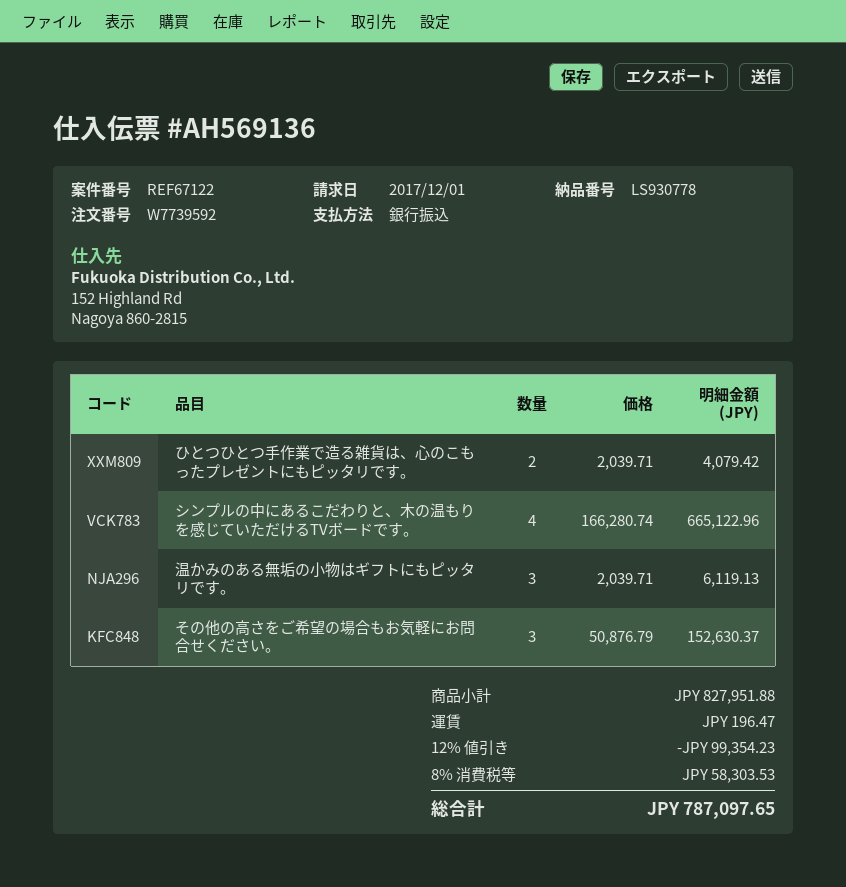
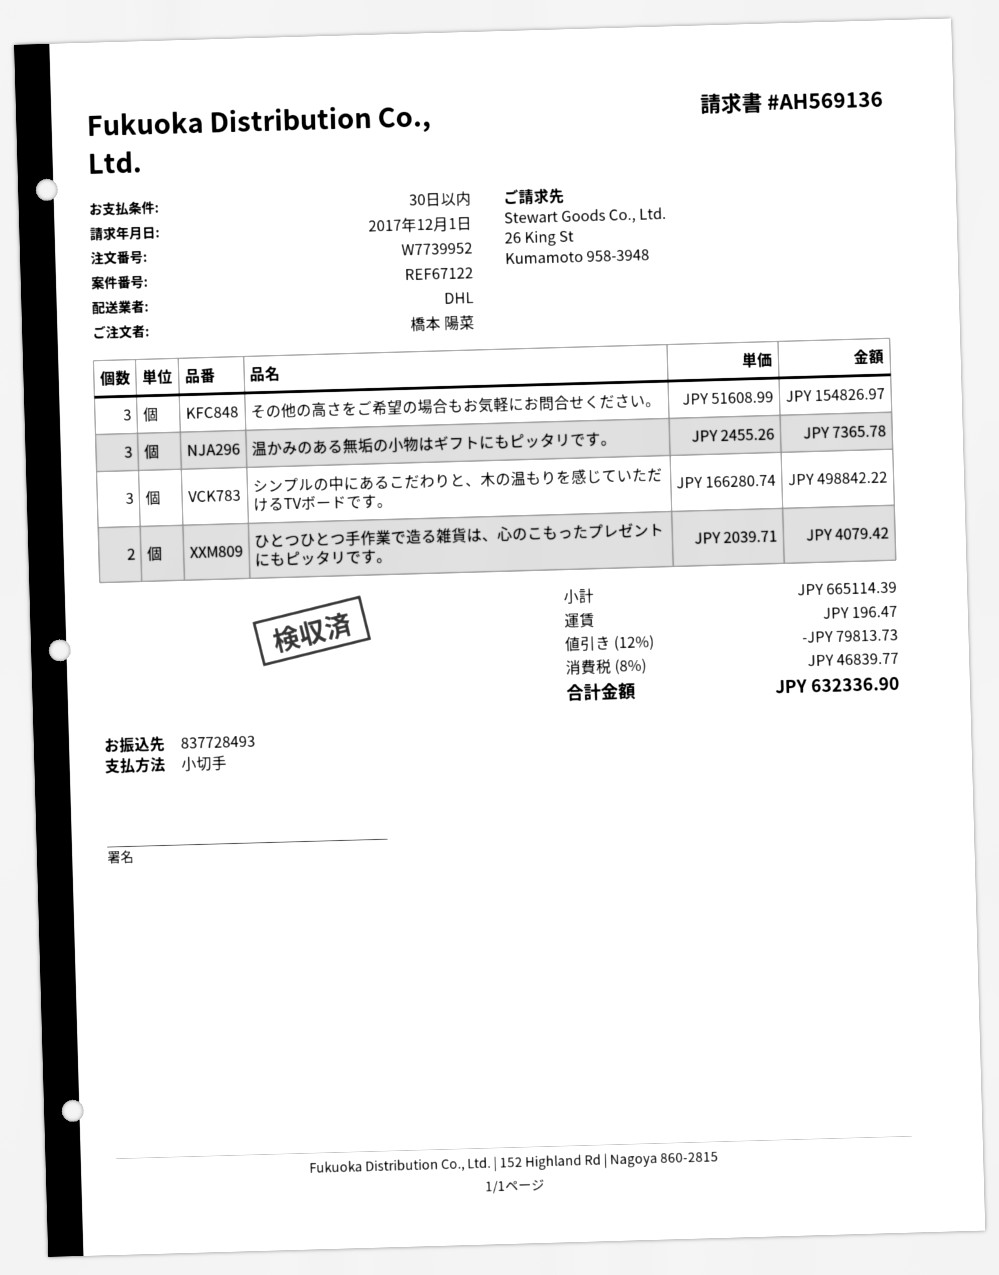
order number: W7739592 -> W7739952
payment method: bank transfer -> cheque
シンプルの中にあるこだわりと、木の温もりを感じていただけるTVボードです。: 4 x 166280.74 = 665122.96 -> 3 x 166280.74 = 498842.22
温かみのある無垢の小物はギフトにもピッタリです。: 3 x 2039.71 = 6119.13 -> 3 x 2455.26 = 7365.78
その他の高さをご希望の場合もお気軽にお問合せください。: 3 x 50876.79 = 152630.37 -> 3 x 51608.99 = 154826.97
subtotal: 827951.88 -> 665114.39
discount: 12% = 99354.23 -> 12% = 79813.73
tax: 8% = 58303.53 -> 8% = 46839.77
total: 787097.65 -> 632336.90

